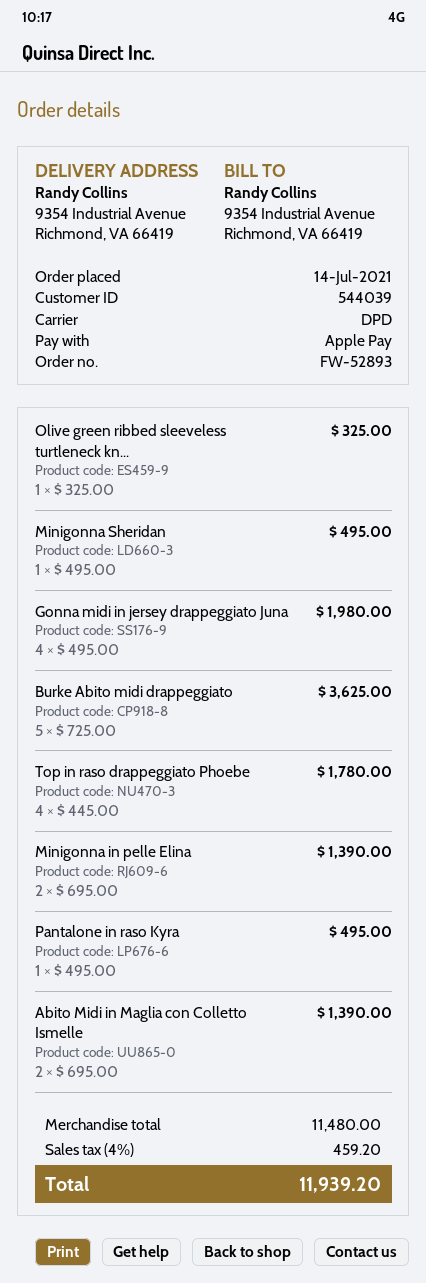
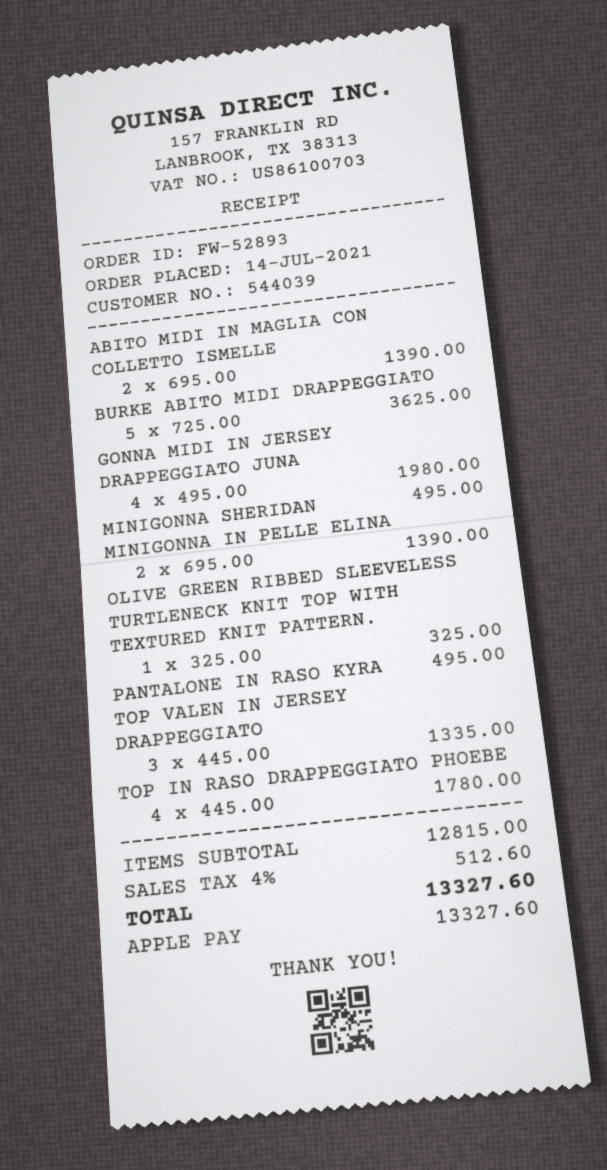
TOP VALEN IN JERSEY DRAPPEGGIATO: none -> 3 x 445.00 = 1335.00
subtotal: 11480.00 -> 12815.00
tax: 4% = 459.20 -> 4% = 512.60
total: 11939.20 -> 13327.60

